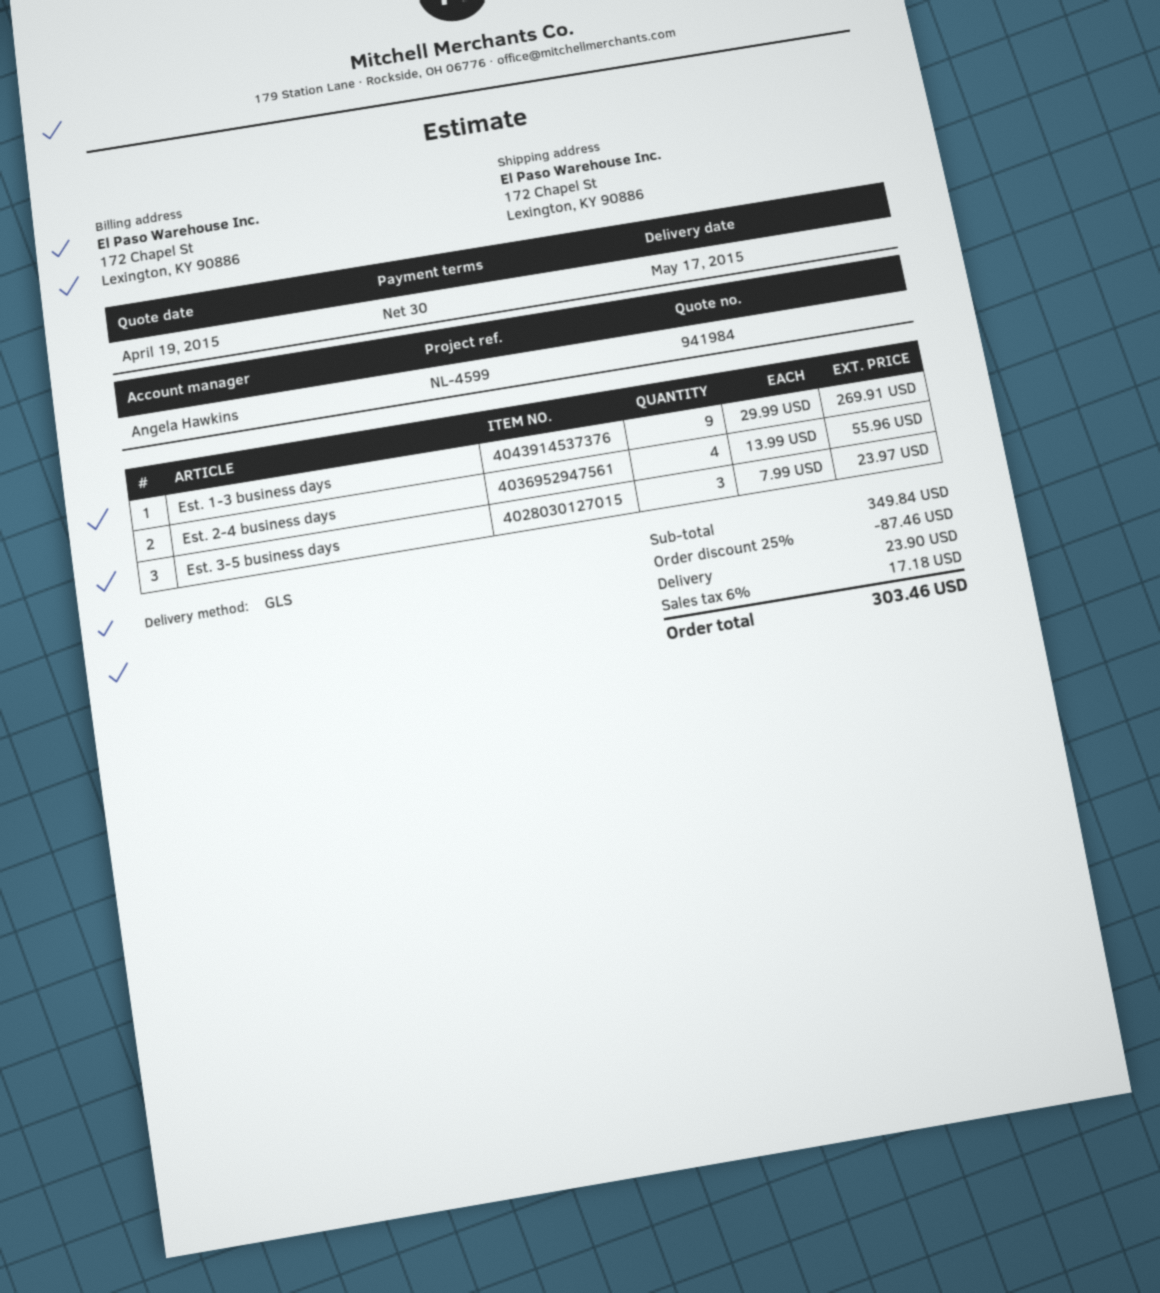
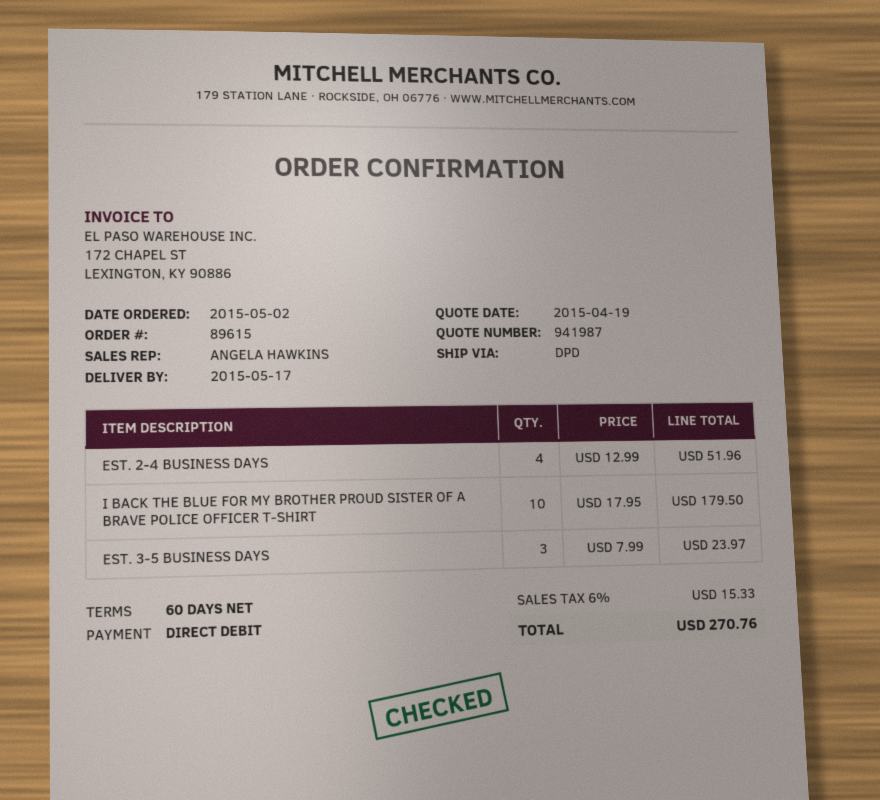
quote number: 941984 -> 941987
payment terms: 30 days -> 60 days
shipping method: GLS -> DPD
Est. 1-3 business days: 9 x 29.99 = 269.91 -> none
Est. 2-4 business days: 4 x 13.99 = 55.96 -> 4 x 12.99 = 51.96
I BACK THE BLUE FOR MY BROTHER PROUD SISTER OF A BRAVE POLICE OFFICER T-SHIRT: none -> 10 x 17.95 = 179.50
discount: 25% = 87.46 -> none
shipping: 23.90 -> none
tax: 6% = 17.18 -> 6% = 15.33
total: 303.46 -> 270.76

